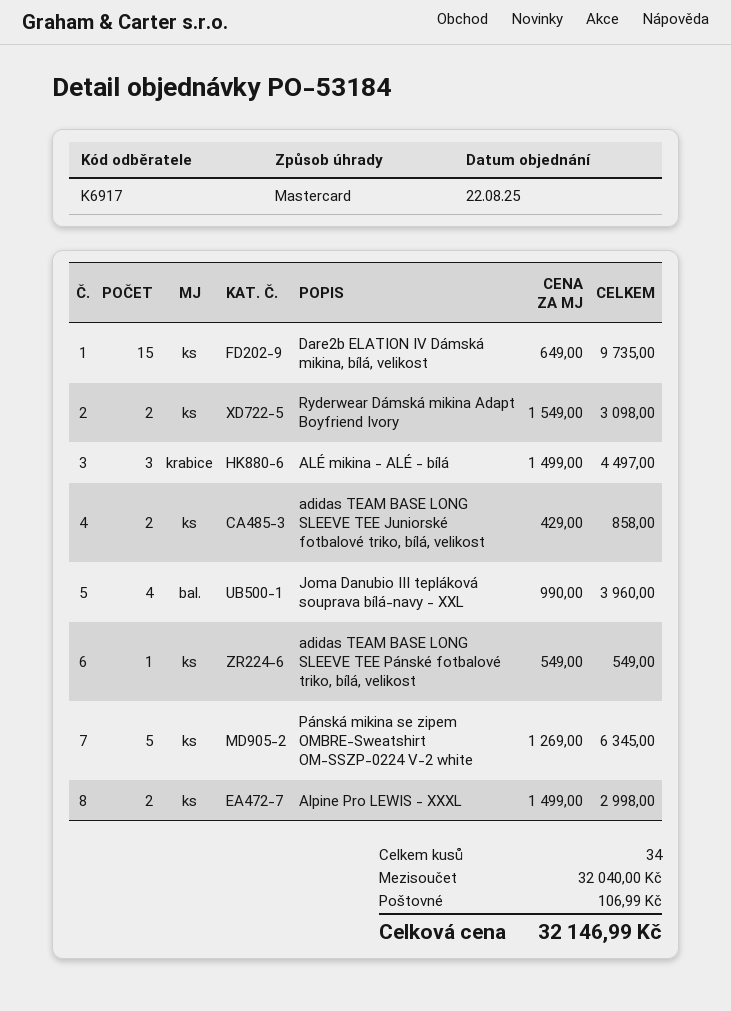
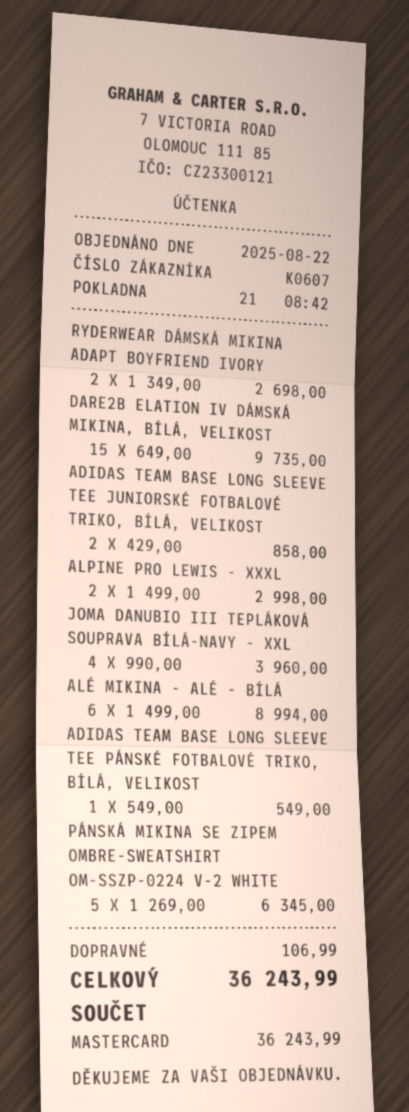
customer number: K6917 -> K0607
Ryderwear Dámská mikina Adapt Boyfriend Ivory: 2 x 1549.00 = 3098.00 -> 2 x 1349.00 = 2698.00
ALÉ mikina - ALÉ - bílá: 3 x 1499.00 = 4497.00 -> 6 x 1499.00 = 8994.00
total: 32146.99 -> 36243.99

